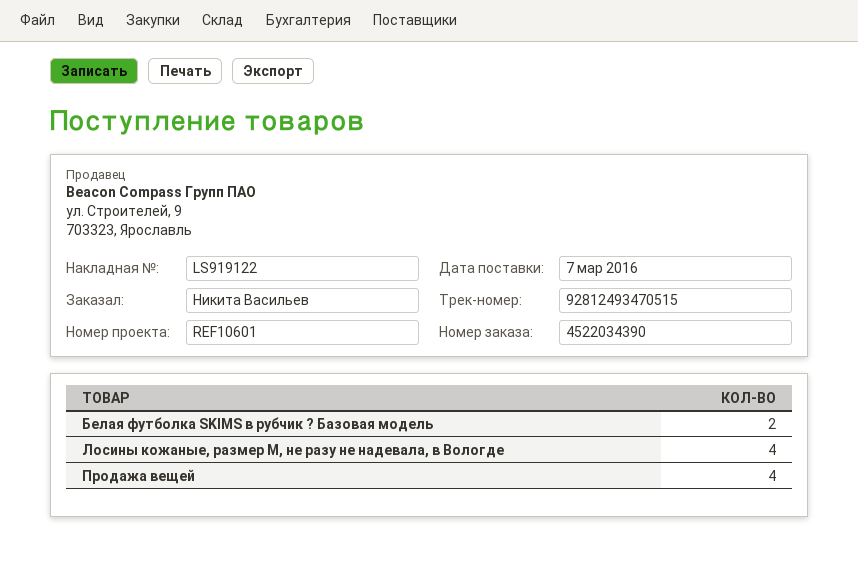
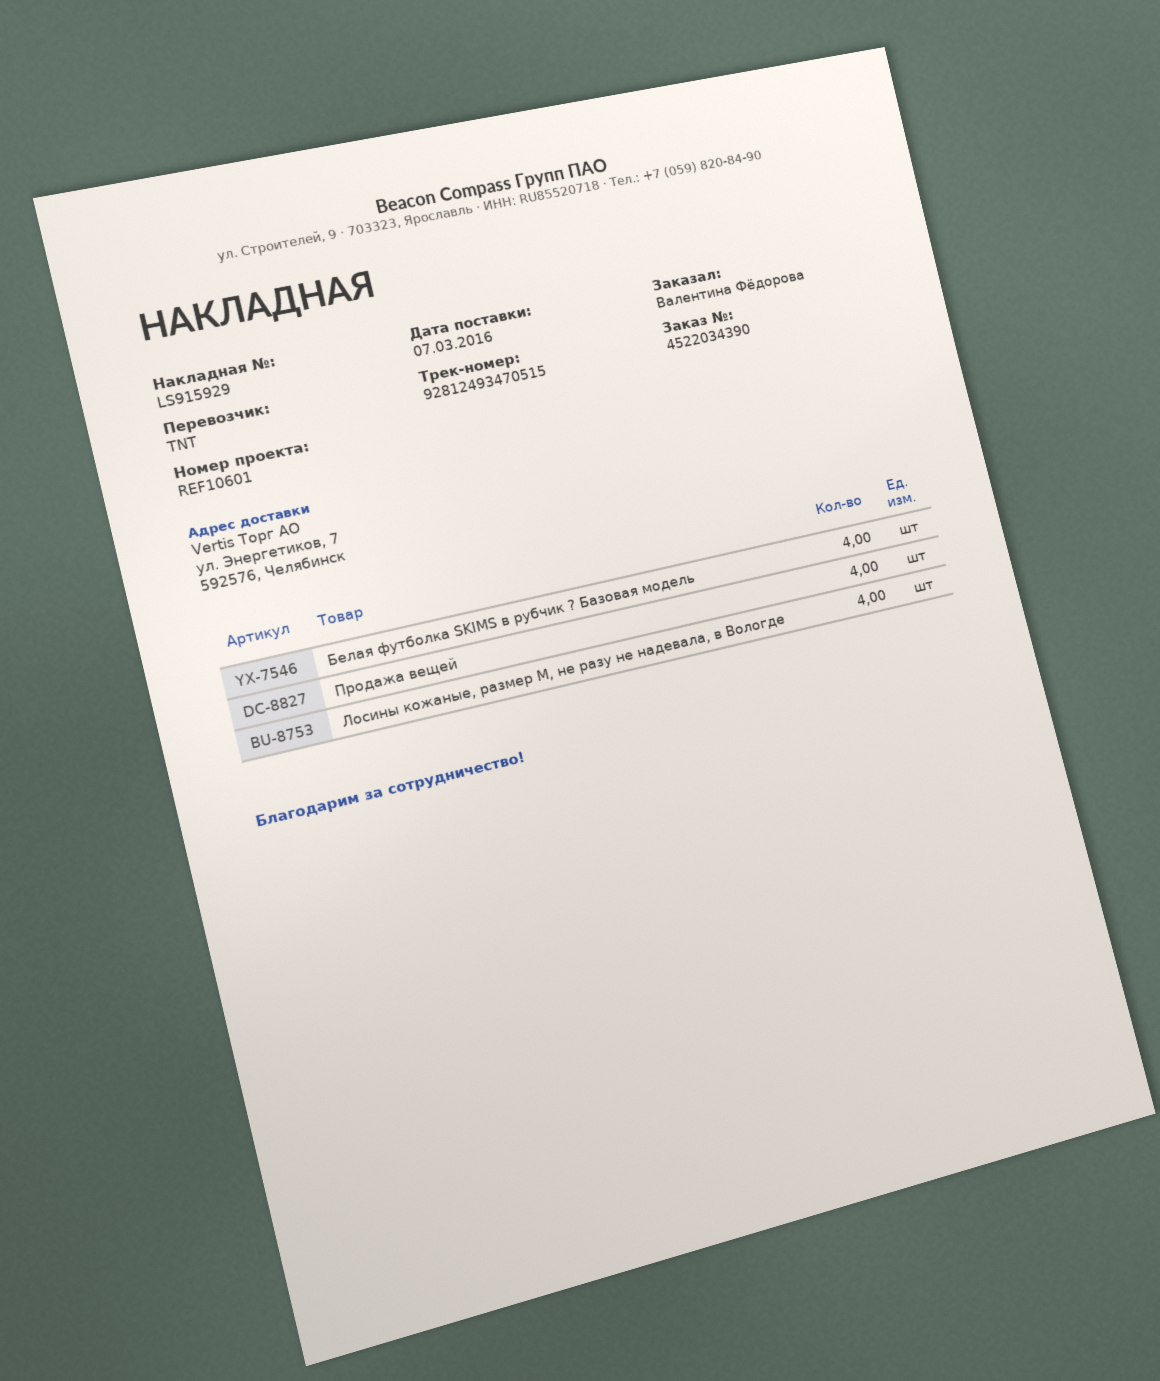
delivery note number: LS919122 -> LS915929
ordered by: Никита Васильев -> Валентина Фёдорова
Белая футболка SKIMS в рубчик ? Базовая модель: 2 -> 4

